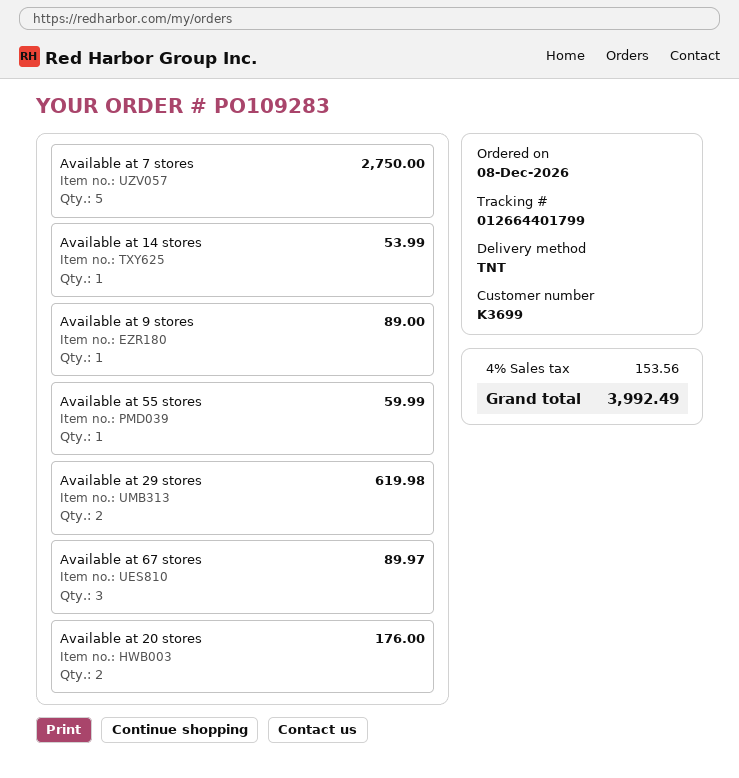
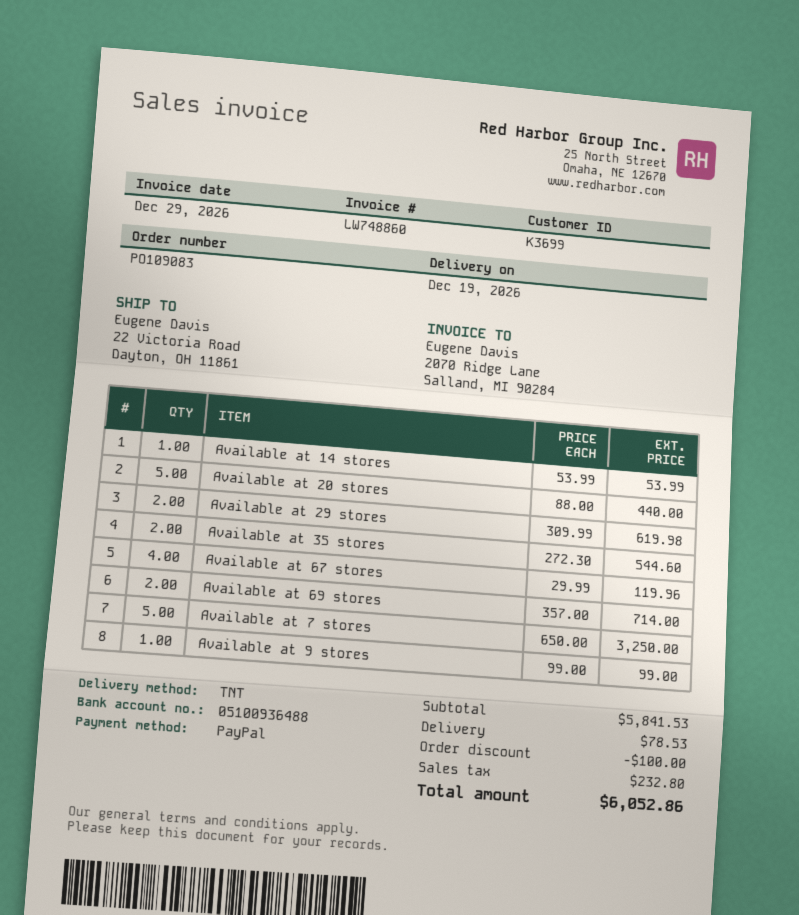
order number: PO109283 -> PO109083
Available at 7 stores: 5 for 2750.00 -> 5 for 3250.00
Available at 9 stores: 1 for 89.00 -> 1 for 99.00
Available at 55 stores: 1 for 59.99 -> none
Available at 67 stores: 3 for 89.97 -> 4 for 119.96
Available at 20 stores: 2 for 176.00 -> 5 for 440.00
Available at 35 stores: none -> 2 for 544.60
Available at 69 stores: none -> 2 for 714.00
discount: none -> 100.00
shipping: none -> 78.53
tax: 153.56 -> 232.80
total: 3992.49 -> 6052.86

